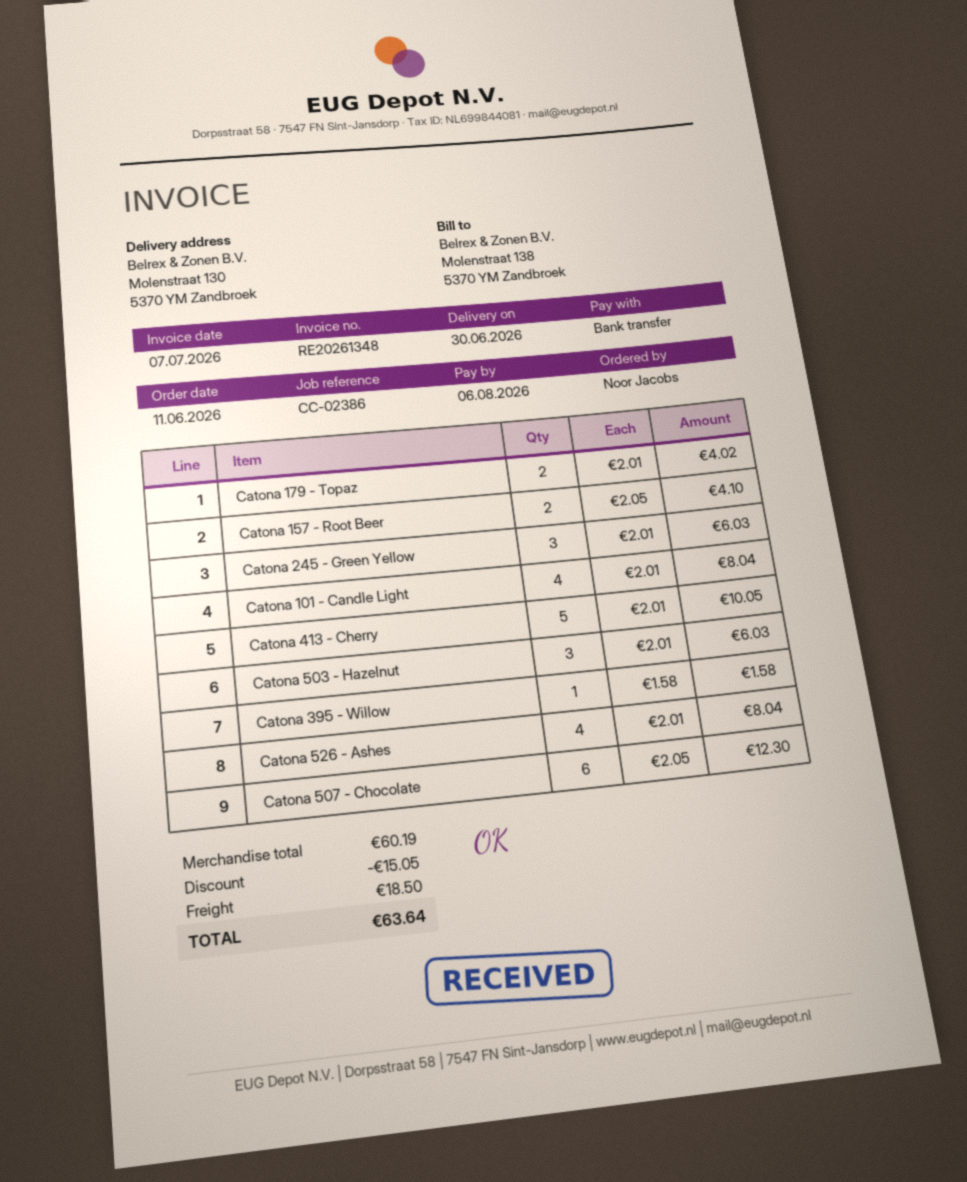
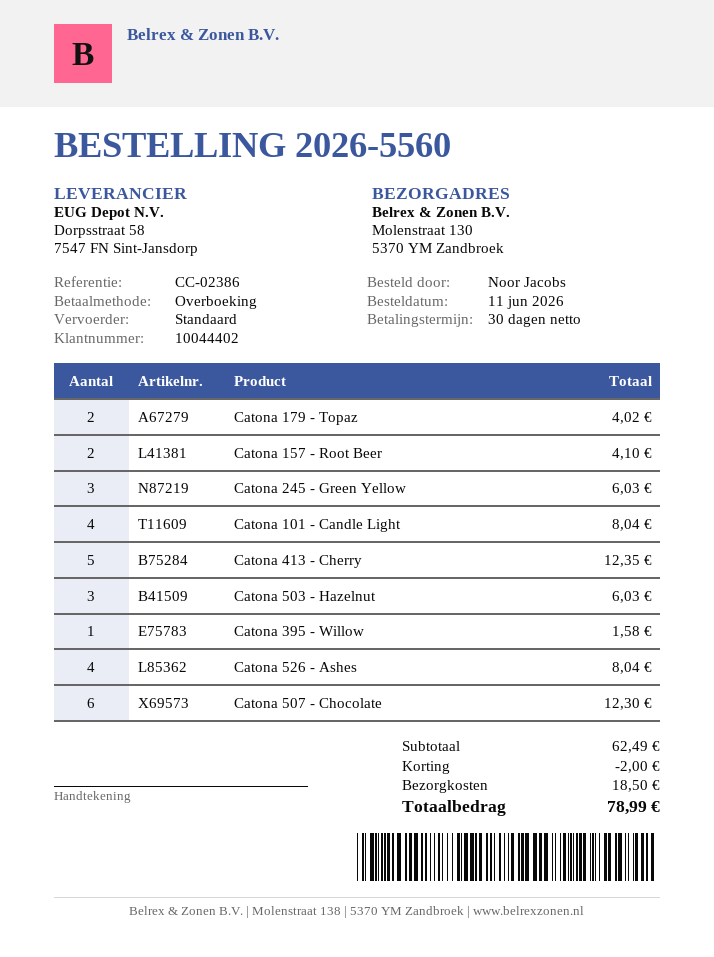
Catona 413 - Cherry: 5 for 10.05 -> 5 for 12.35
subtotal: 60.19 -> 62.49
discount: 15.05 -> 2.00
total: 63.64 -> 78.99

